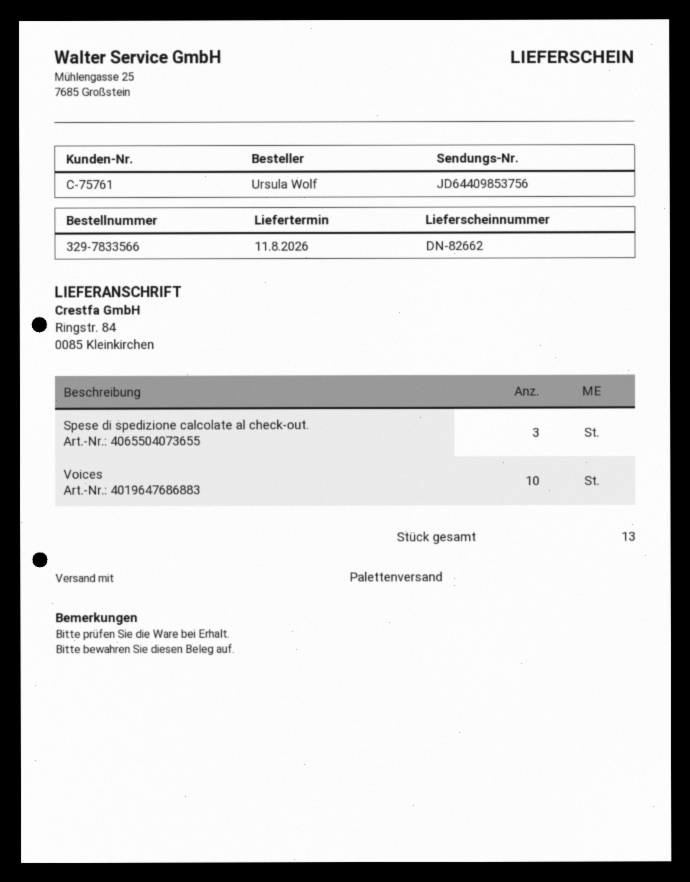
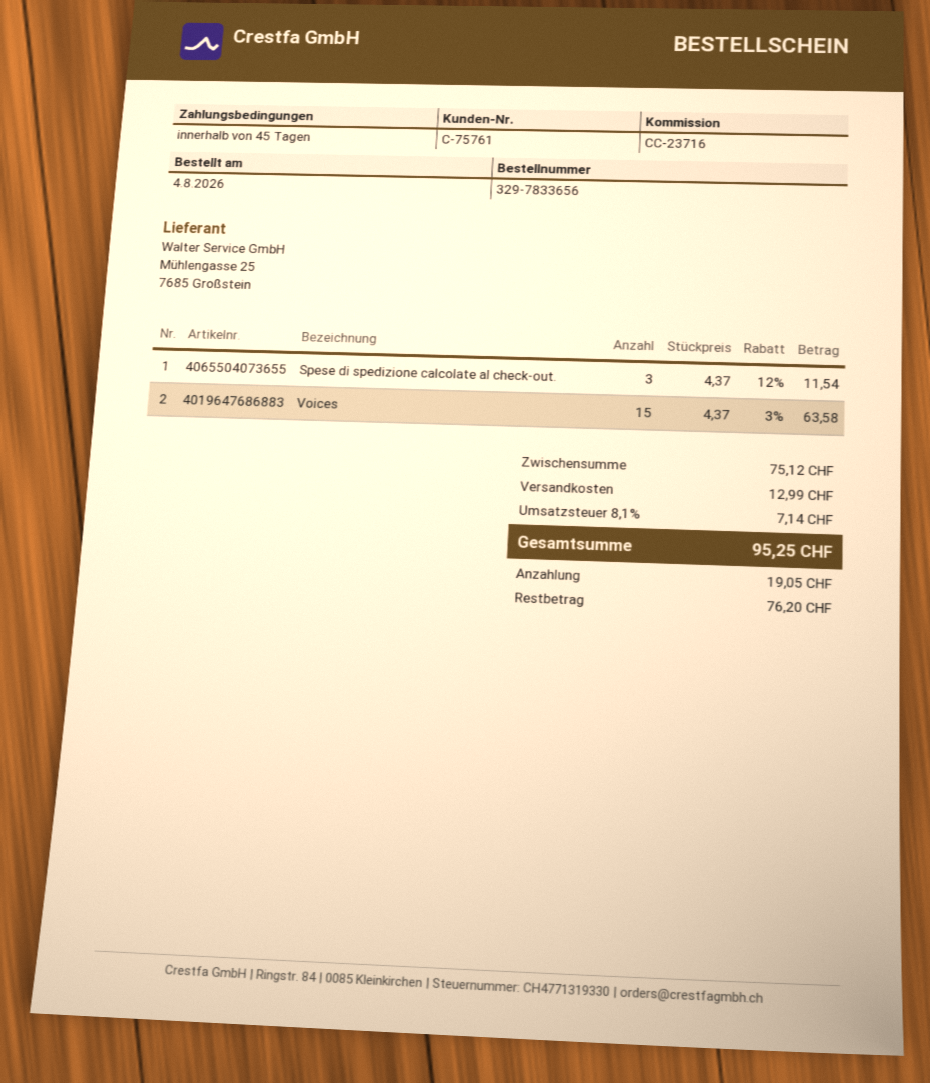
order number: 329-7833566 -> 329-7833656
Voices: 10 -> 15

